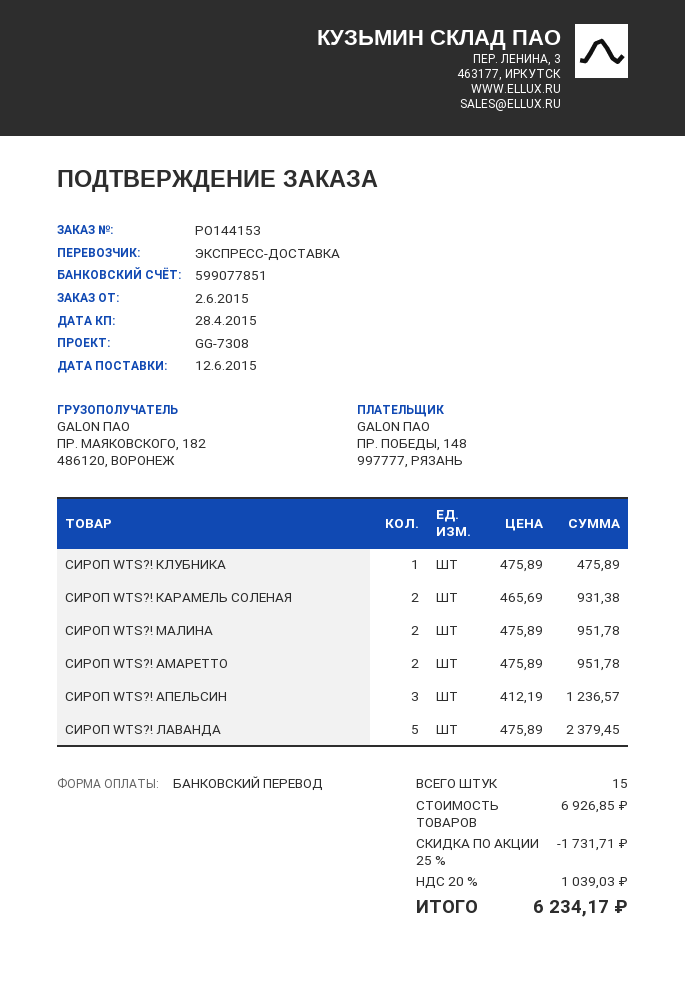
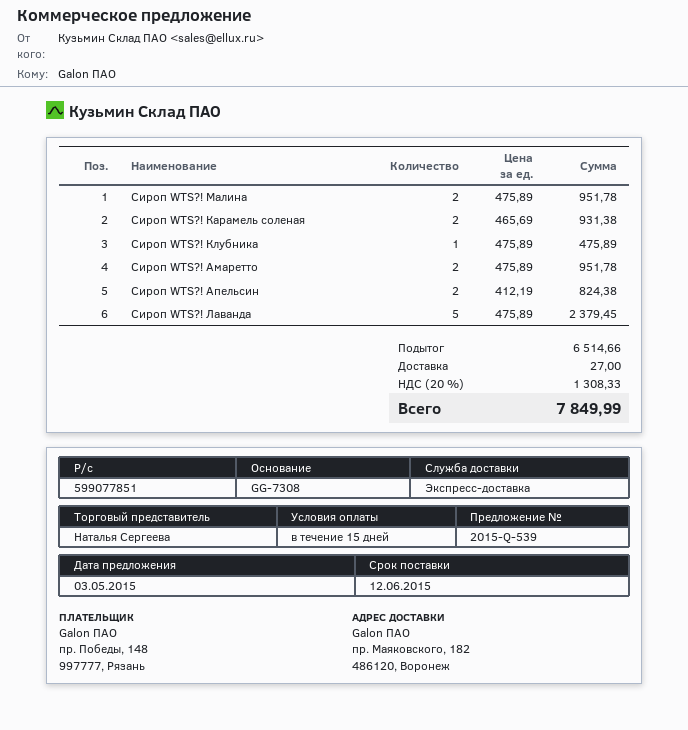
quote date: 2015-04-28 -> 2015-05-03
СИРОП WTS?! АПЕЛЬСИН: 3 x 412.19 = 1236.57 -> 2 x 412.19 = 824.38
subtotal: 6926.85 -> 6514.66
discount: 25% = 1731.71 -> none
shipping: none -> 27.00
tax: 20% = 1039.03 -> 20% = 1308.33
total: 6234.17 -> 7849.99

